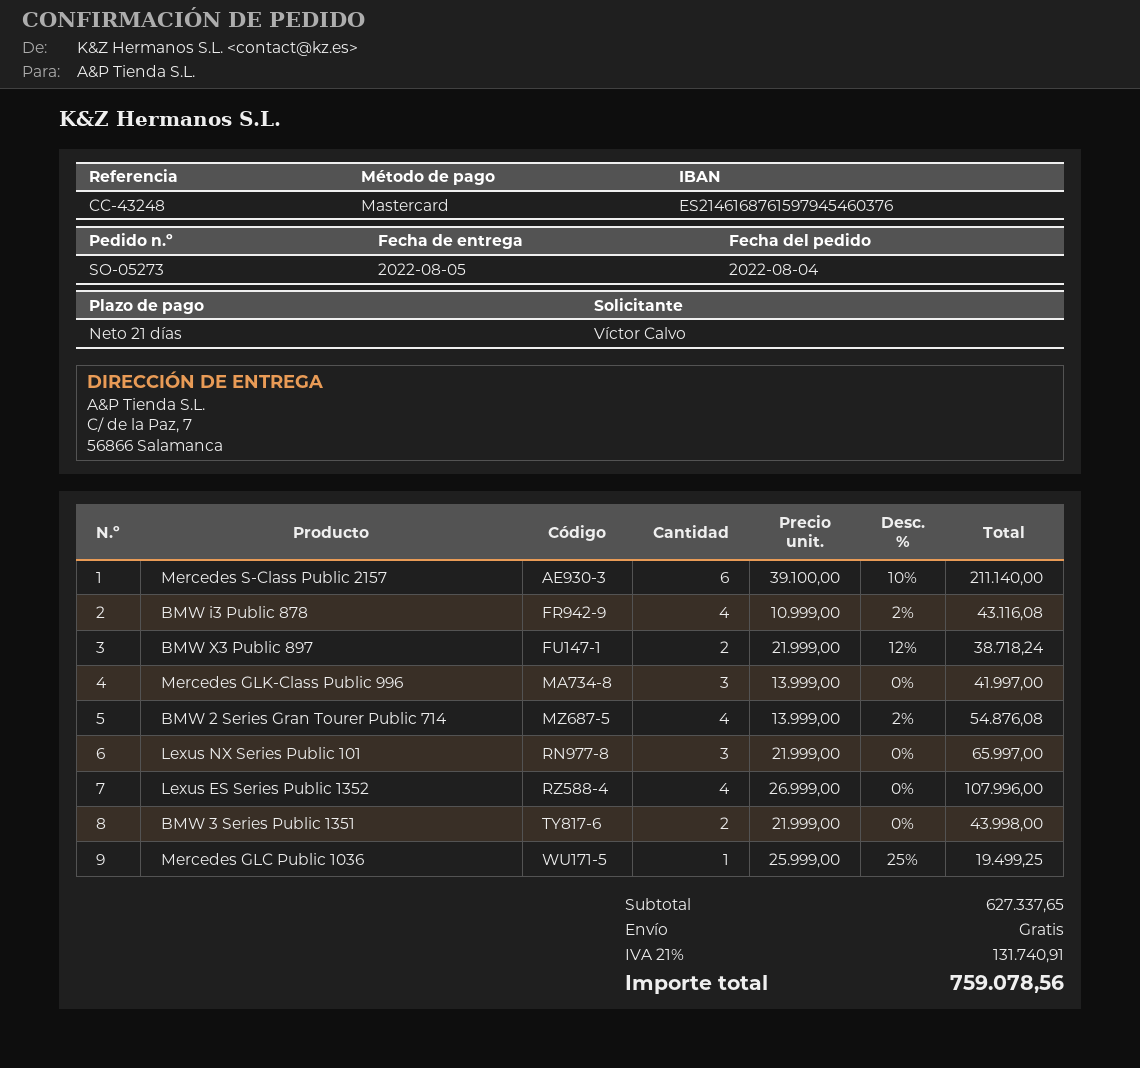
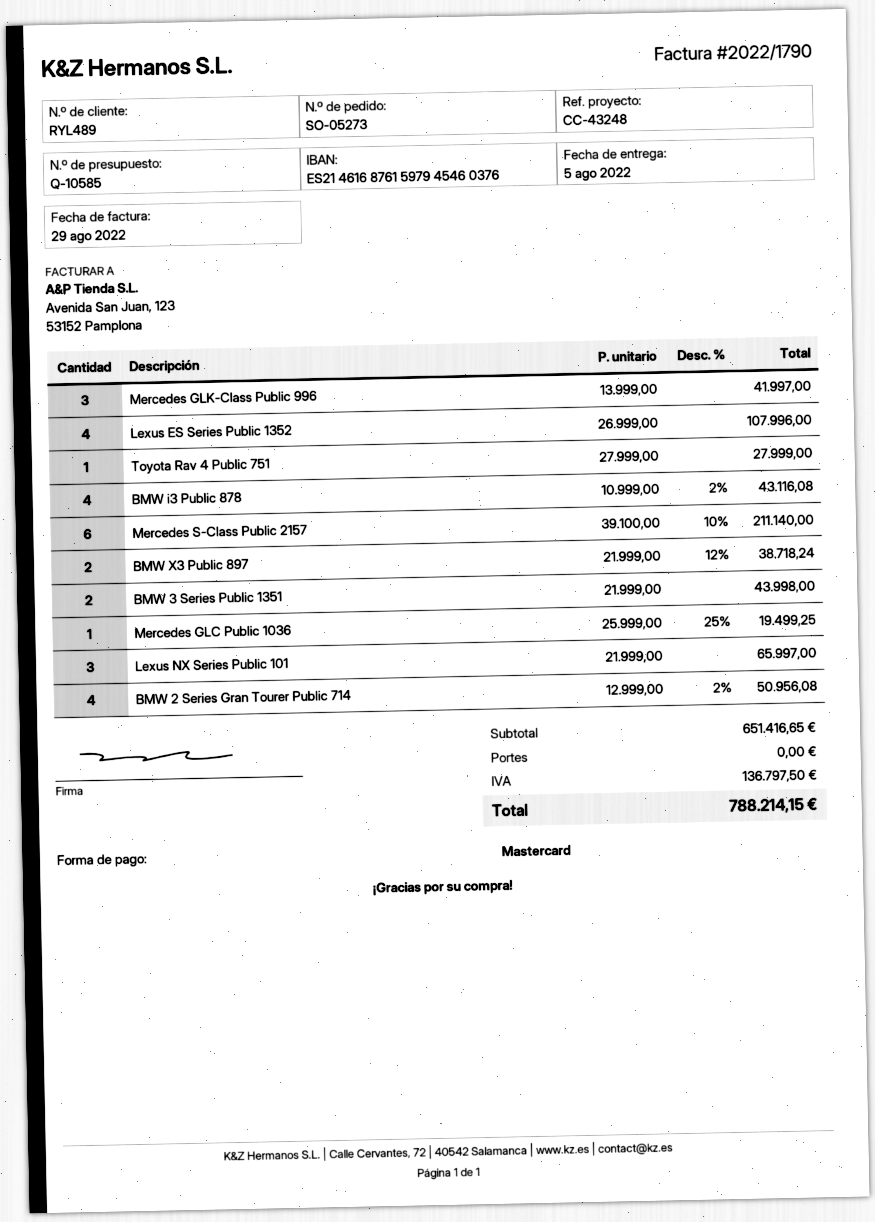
BMW 2 Series Gran Tourer Public 714: 4 x 13999.00 - 2% = 54876.08 -> 4 x 12999.00 - 2% = 50956.08
Toyota Rav 4 Public 751: none -> 1 x 27999.00 = 27999.00
subtotal: 627337.65 -> 651416.65
tax: 131740.91 -> 136797.50
total: 759078.56 -> 788214.15

